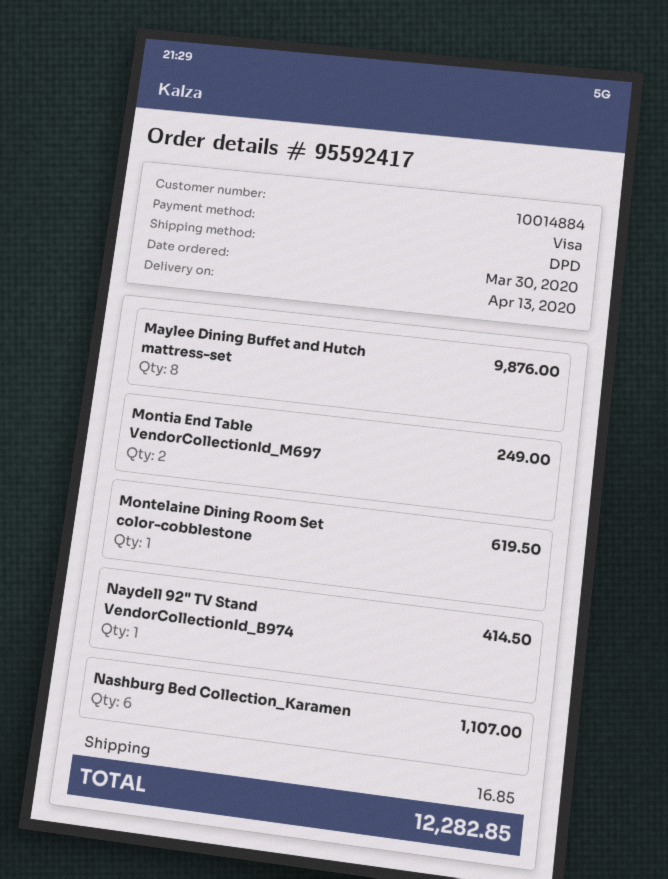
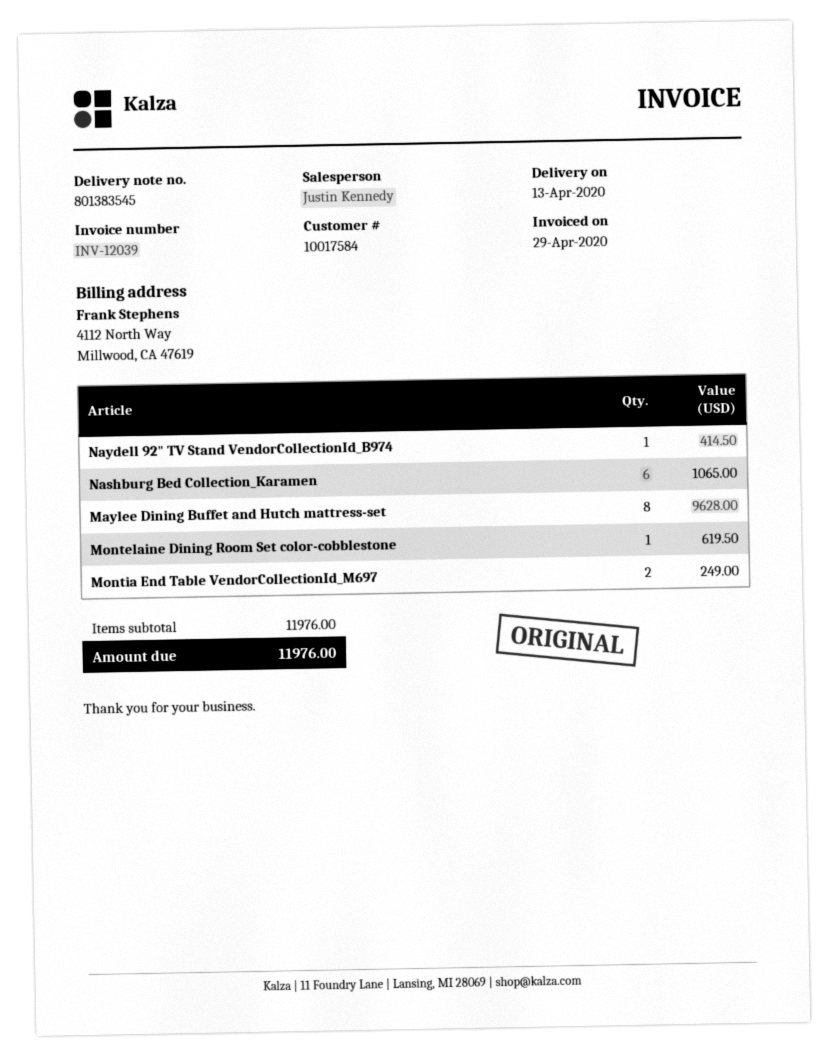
customer number: 10014884 -> 10017584
Maylee Dining Buffet and Hutch mattress-set: 8 for 9876.00 -> 8 for 9628.00
Nashburg Bed Collection_Karamen: 6 for 1107.00 -> 6 for 1065.00
shipping: 16.85 -> none
total: 12282.85 -> 11976.00

